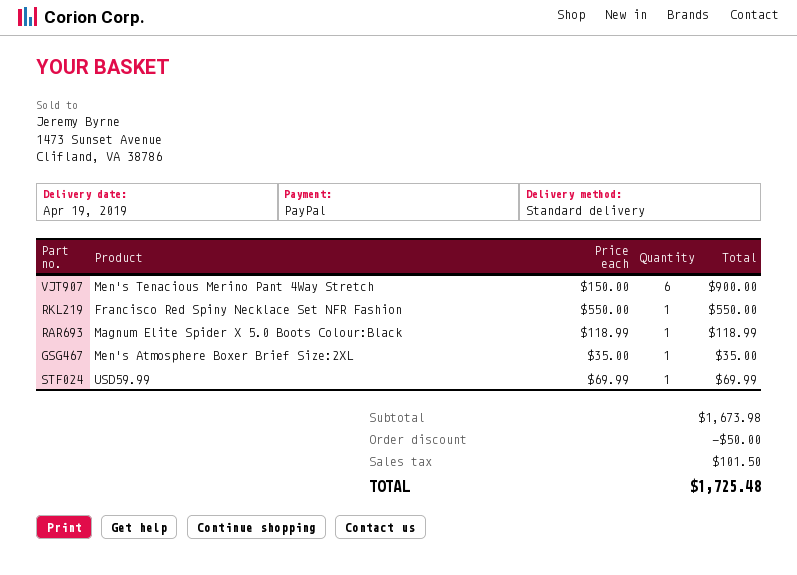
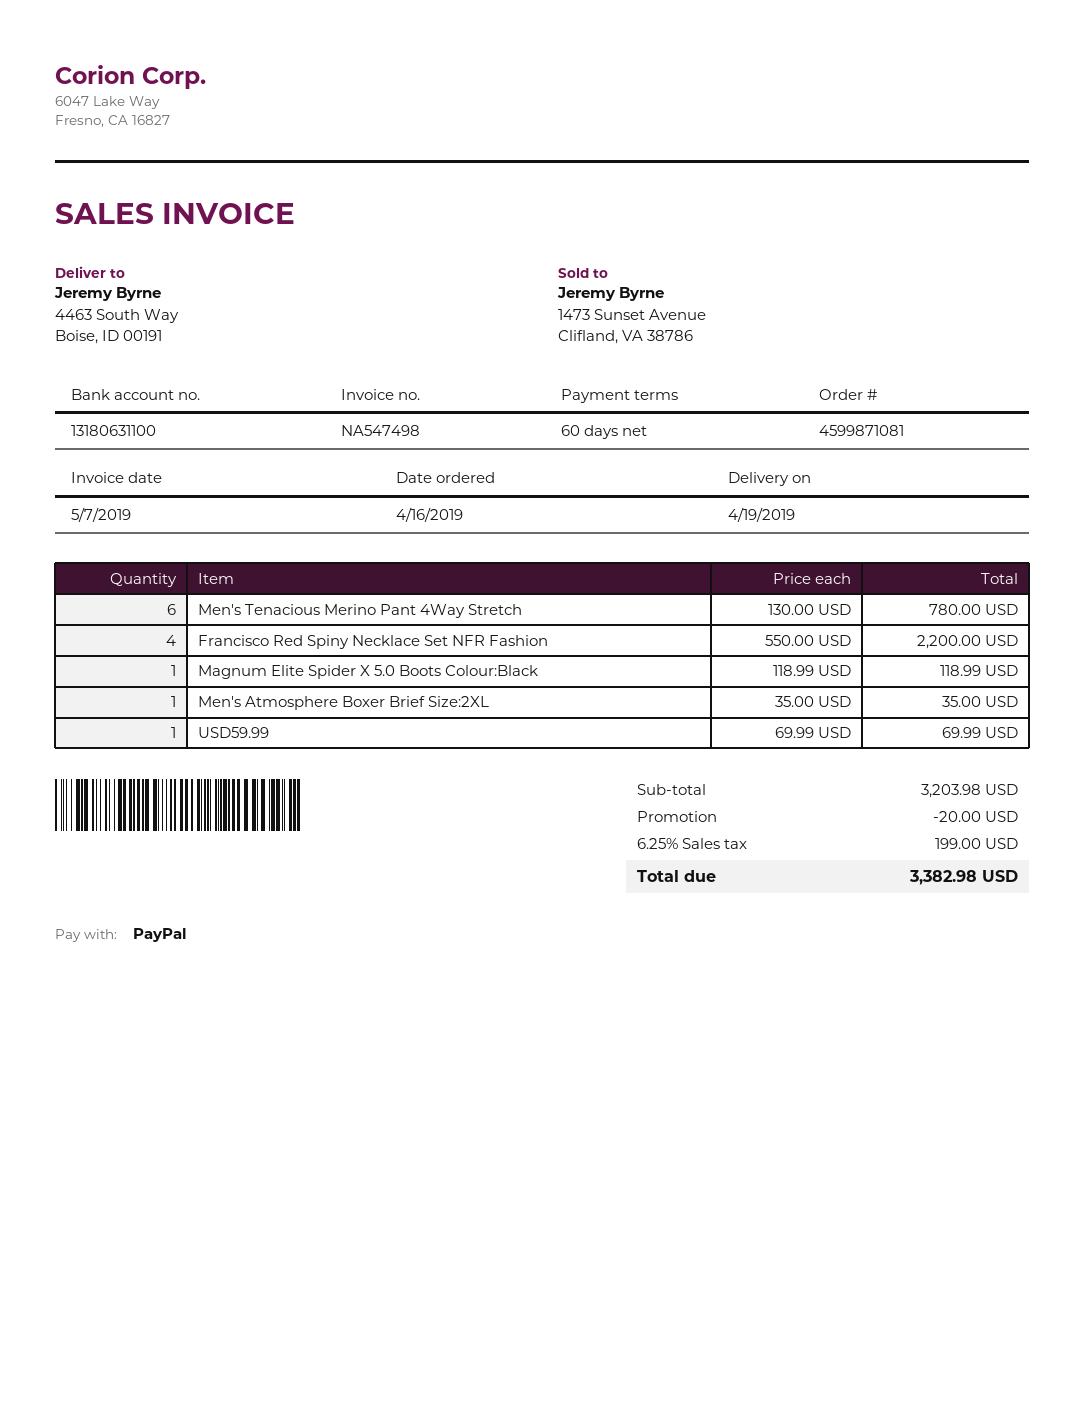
Men's Tenacious Merino Pant 4Way Stretch: 6 x 150.00 = 900.00 -> 6 x 130.00 = 780.00
Francisco Red Spiny Necklace Set NFR Fashion: 1 x 550.00 = 550.00 -> 4 x 550.00 = 2200.00
subtotal: 1673.98 -> 3203.98
discount: 50.00 -> 20.00
tax: 101.50 -> 199.00
total: 1725.48 -> 3382.98

